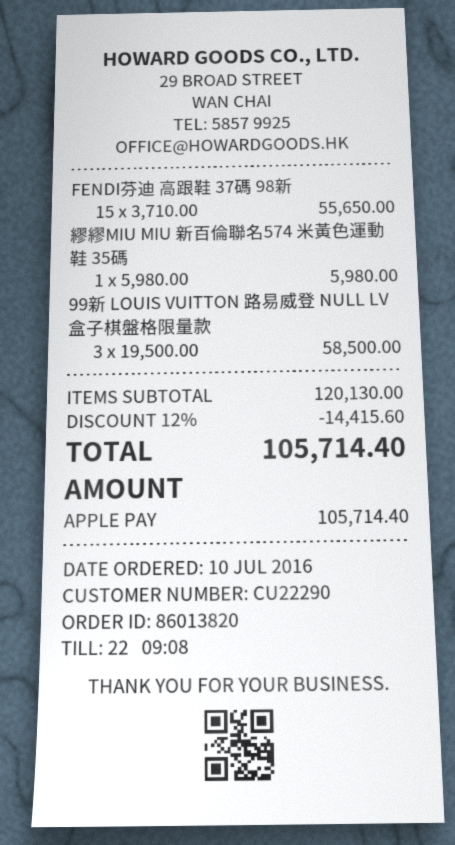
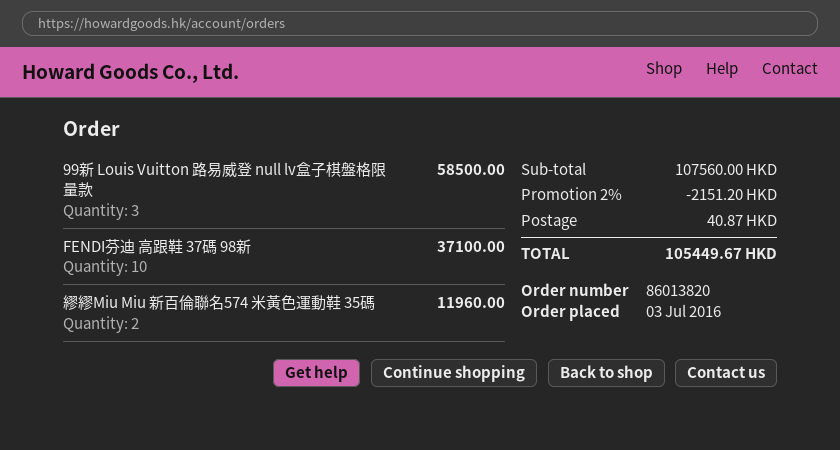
order date: 2016-07-10 -> 2016-07-03
FENDI芬迪 高跟鞋 37碼 98新: 15 for 55650.00 -> 10 for 37100.00
繆繆MIU MIU 新百倫聯名574 米黃色運動鞋 35碼: 1 for 5980.00 -> 2 for 11960.00
subtotal: 120130.00 -> 107560.00
discount: 12% = 14415.60 -> 2% = 2151.20
shipping: none -> 40.87
total: 105714.40 -> 105449.67

